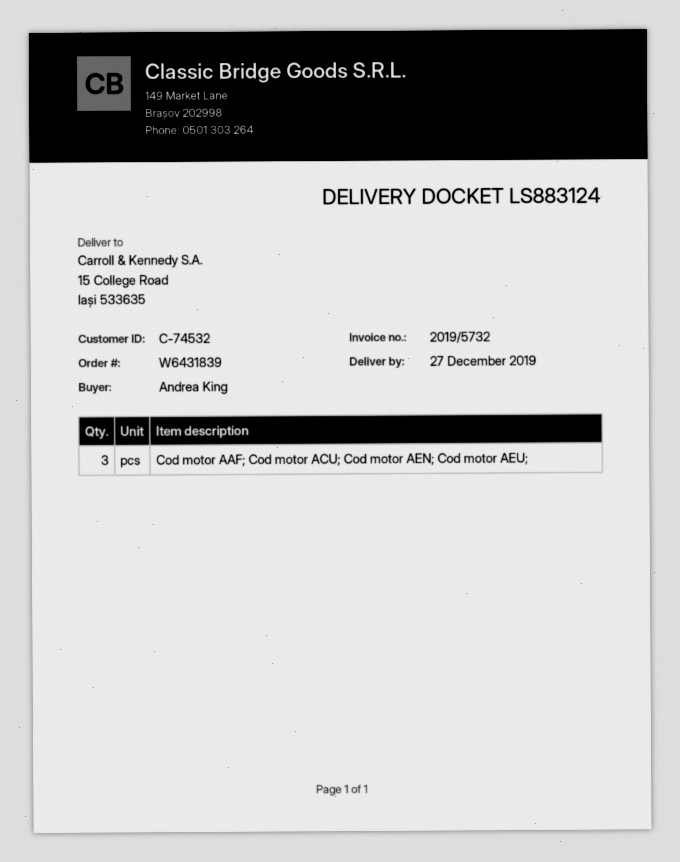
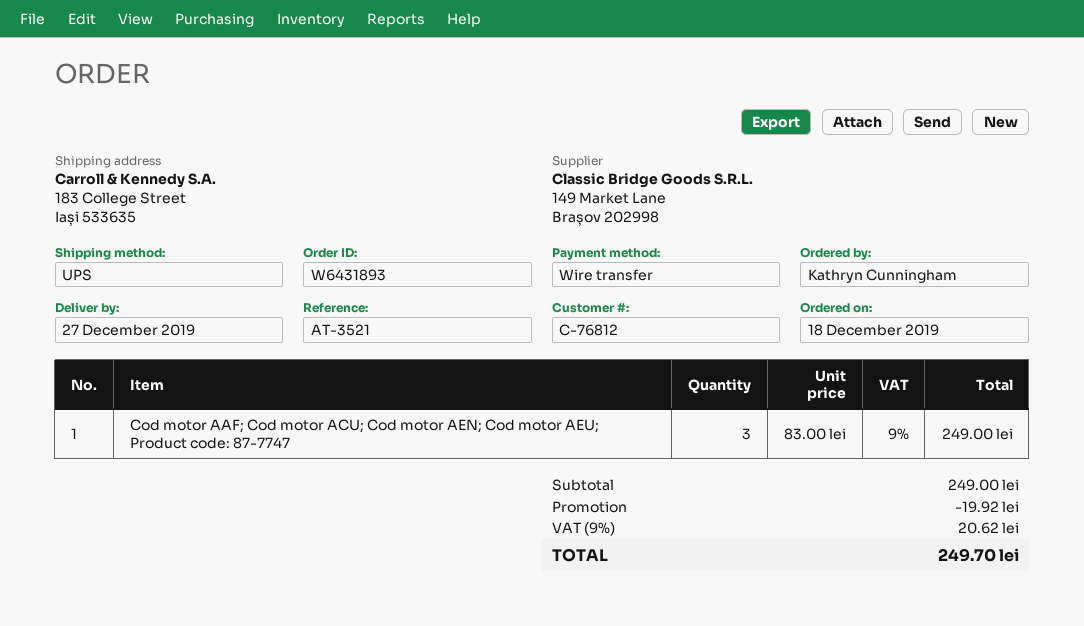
order number: W6431839 -> W6431893
customer number: C-74532 -> C-76812
ordered by: Andrea King -> Kathryn Cunningham
ship to: 15 College Road, Iași 533635 -> 183 College Street, Iași 533635

